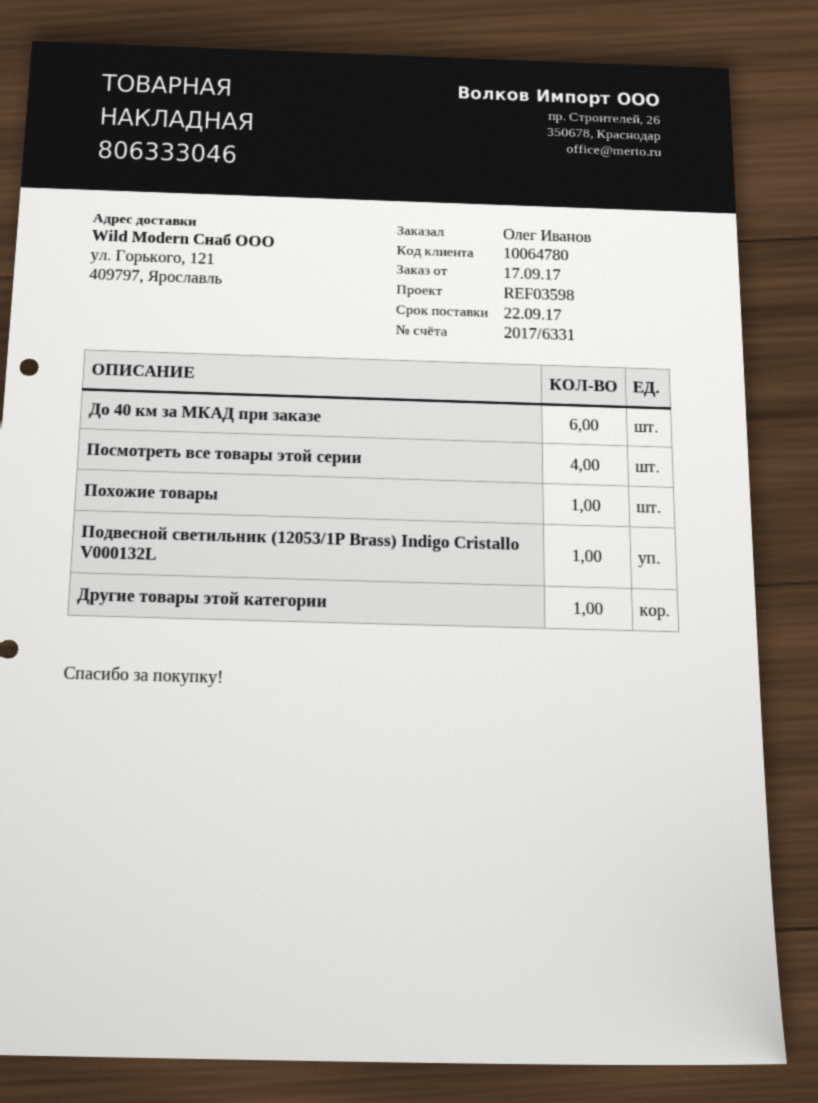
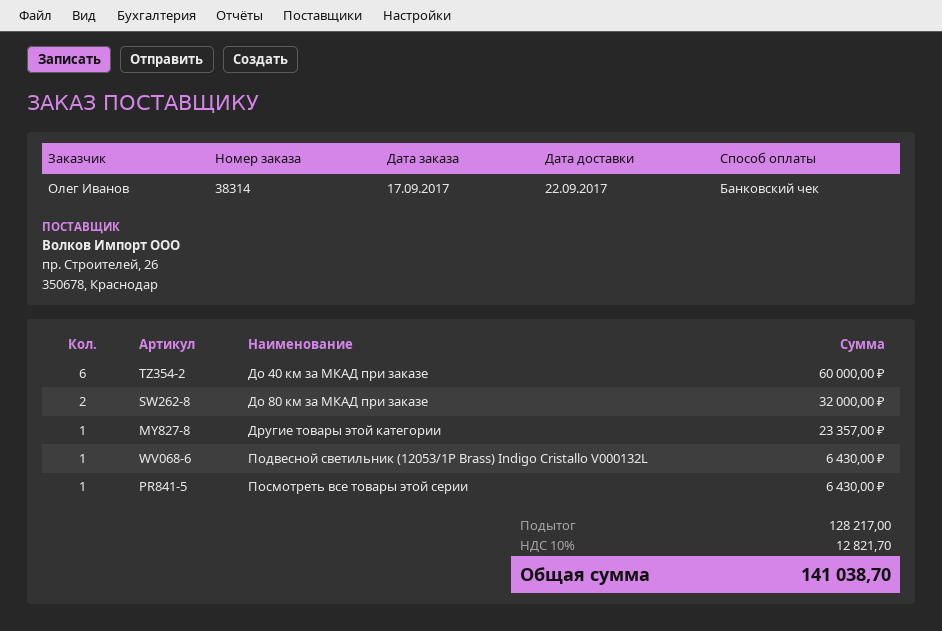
Посмотреть все товары этой серии: 4 -> 1
Похожие товары: 1 -> none
До 80 км за МКАД при заказе: none -> 2

